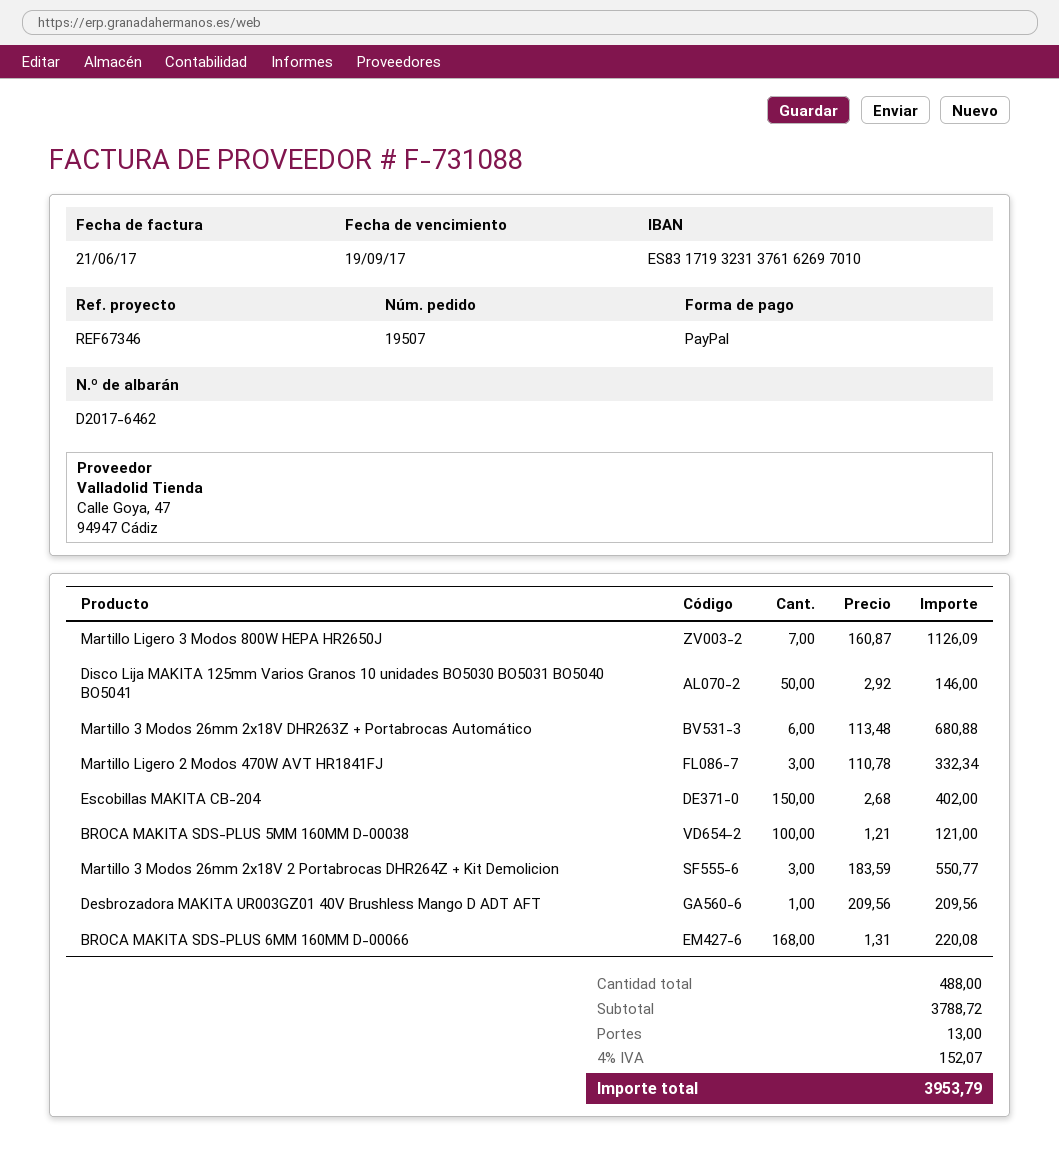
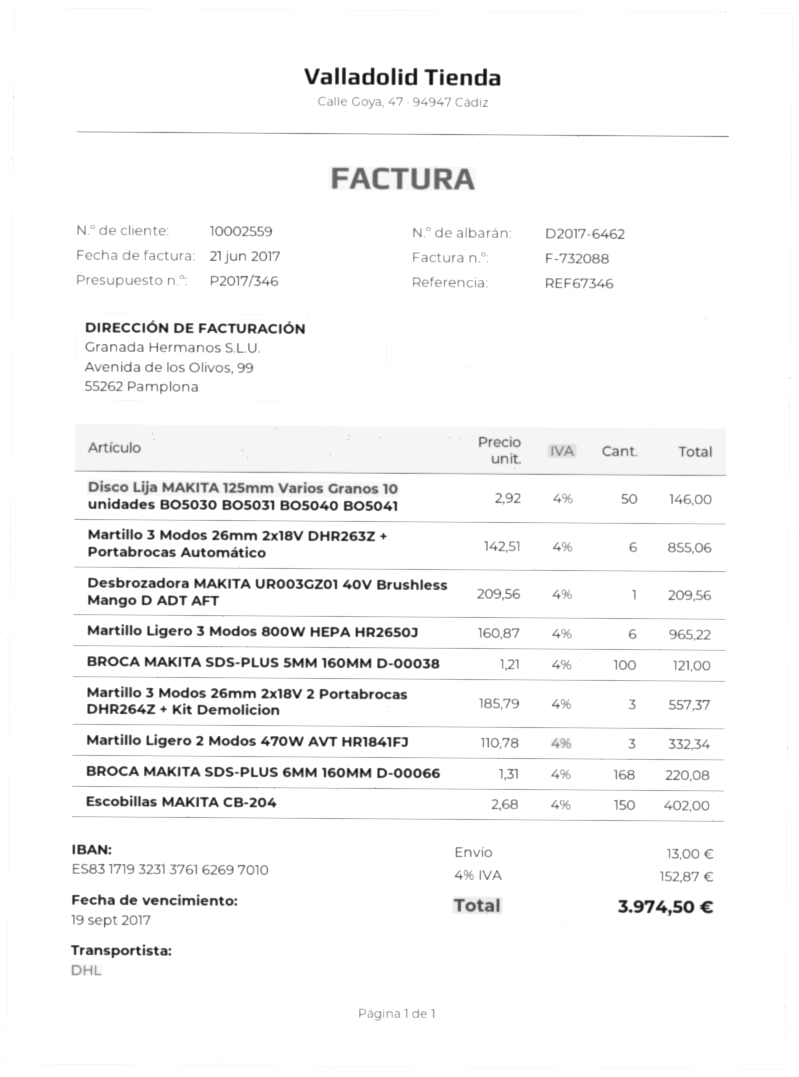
invoice number: F-731088 -> F-732088
Martillo Ligero 3 Modos 800W HEPA HR2650J: 7 x 160.87 = 1126.09 -> 6 x 160.87 = 965.22
Martillo 3 Modos 26mm 2x18V DHR263Z + Portabrocas Automático: 6 x 113.48 = 680.88 -> 6 x 142.51 = 855.06
Martillo 3 Modos 26mm 2x18V 2 Portabrocas DHR264Z + Kit Demolicion: 3 x 183.59 = 550.77 -> 3 x 185.79 = 557.37
tax: 4% = 152.07 -> 4% = 152.87
total: 3953.79 -> 3974.50

